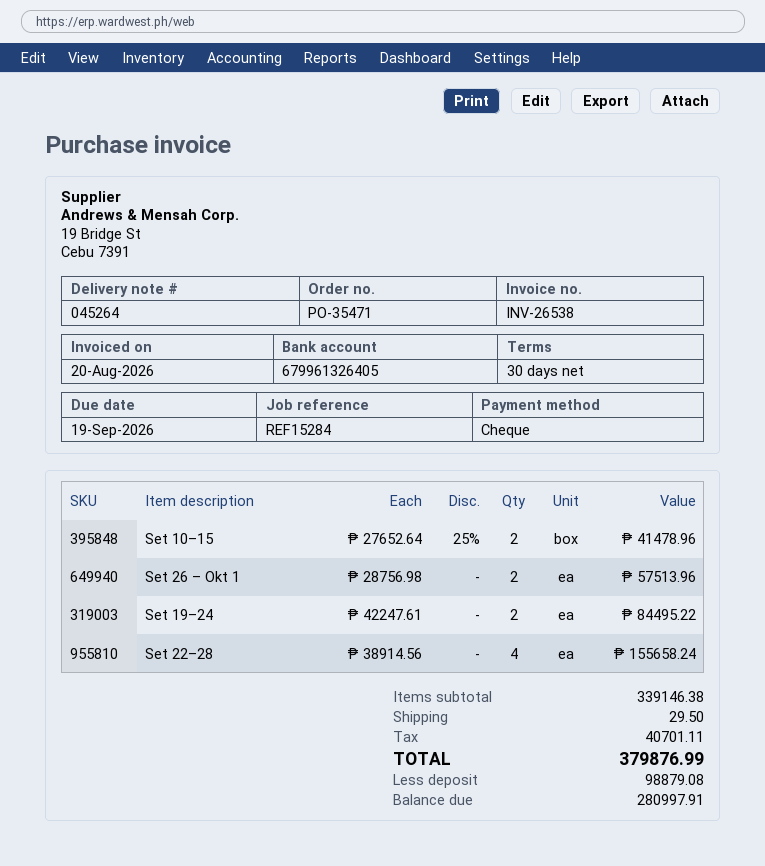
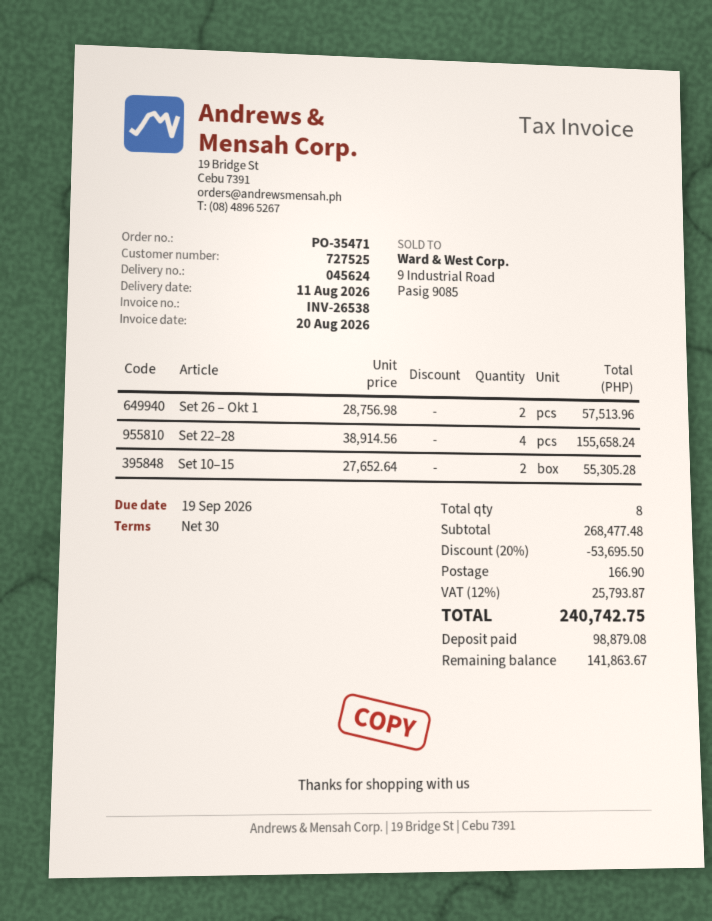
delivery note number: 045264 -> 045624
Set 10–15: 2 x 27652.64 - 25% = 41478.96 -> 2 x 27652.64 = 55305.28
Set 19–24: 2 x 42247.61 = 84495.22 -> none
subtotal: 339146.38 -> 268477.48
discount: none -> 20% = 53695.50
shipping: 29.50 -> 166.90
tax: 40701.11 -> 25793.87
total: 379876.99 -> 240742.75
balance: 280997.91 -> 141863.67

